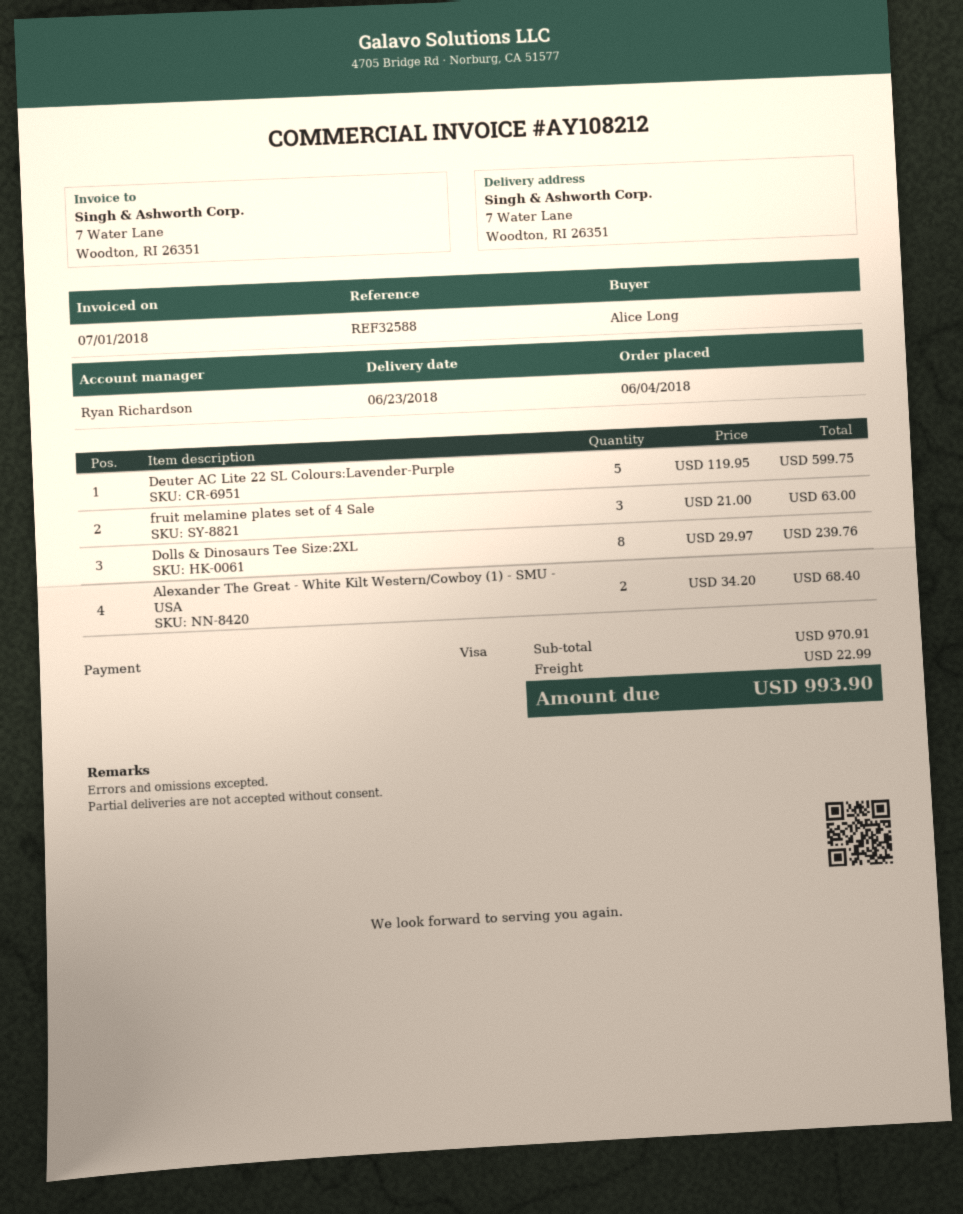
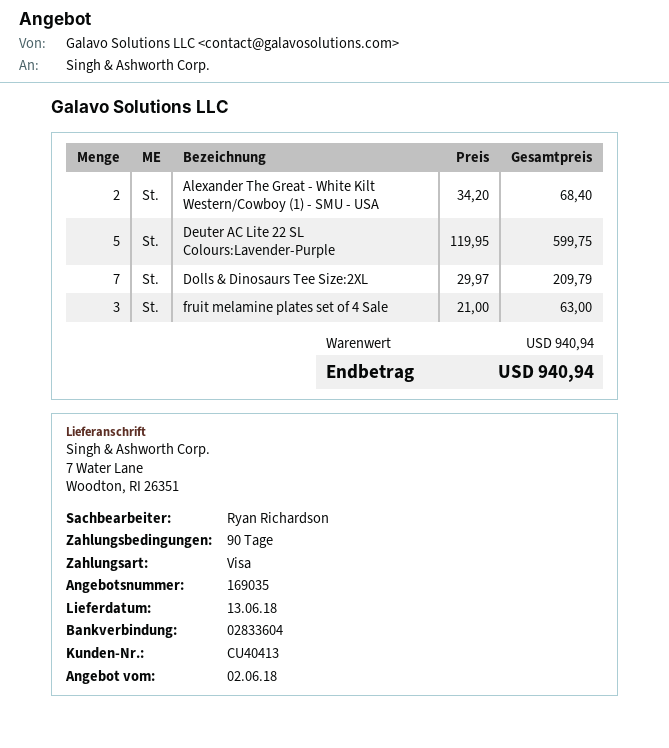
delivery date: 2018-06-23 -> 2018-06-13
Dolls & Dinosaurs Tee Size:2XL: 8 x 29.97 = 239.76 -> 7 x 29.97 = 209.79
subtotal: 970.91 -> 940.94
shipping: 22.99 -> none
total: 993.90 -> 940.94

